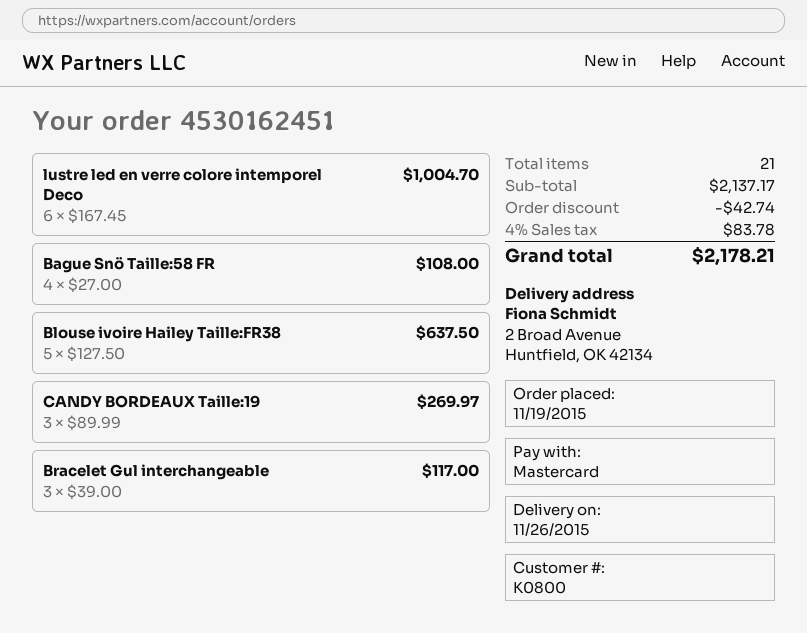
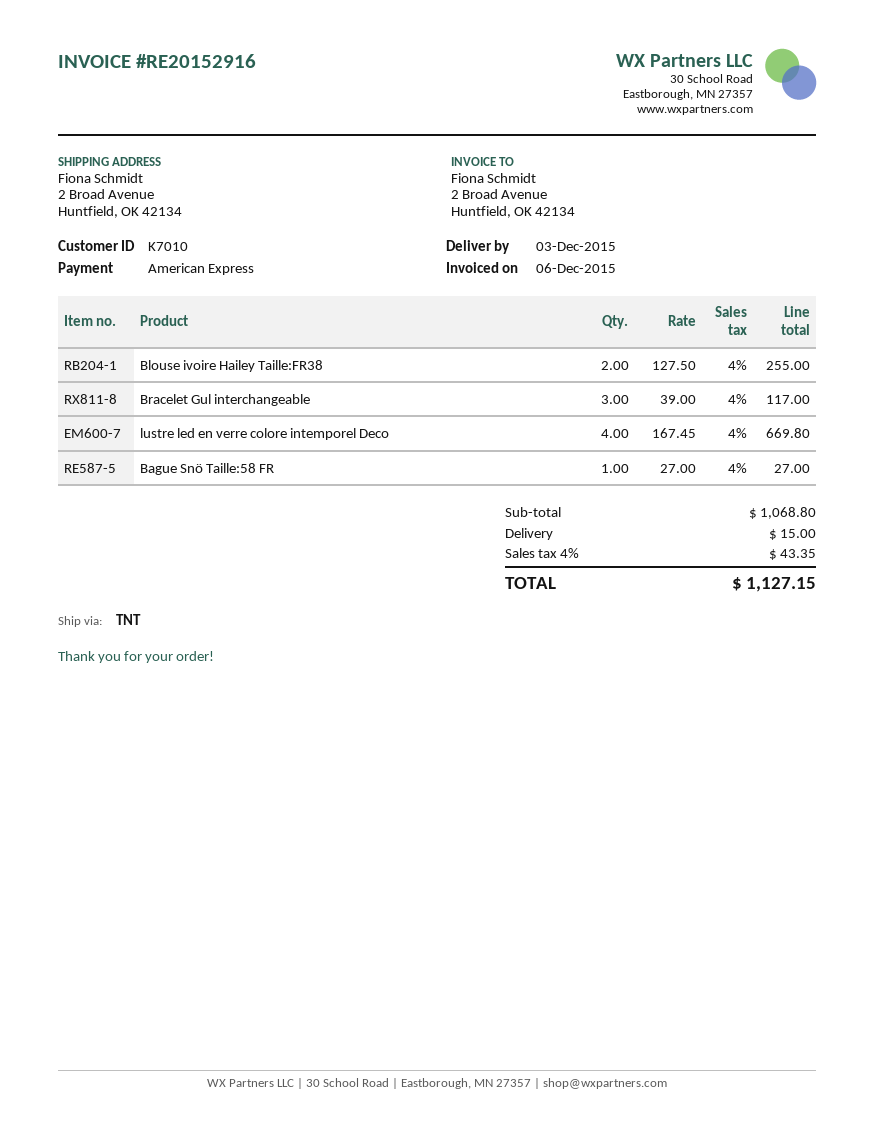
delivery date: 2015-11-26 -> 2015-12-03
customer number: K0800 -> K7010
payment method: Mastercard -> American Express
lustre led en verre colore intemporel Deco: 6 x 167.45 = 1004.70 -> 4 x 167.45 = 669.80
Bague Snö Taille:58 FR: 4 x 27.00 = 108.00 -> 1 x 27.00 = 27.00
Blouse ivoire Hailey Taille:FR38: 5 x 127.50 = 637.50 -> 2 x 127.50 = 255.00
CANDY BORDEAUX Taille:19: 3 x 89.99 = 269.97 -> none
subtotal: 2137.17 -> 1068.80
discount: 42.74 -> none
shipping: none -> 15.00
tax: 4% = 83.78 -> 4% = 43.35
total: 2178.21 -> 1127.15

